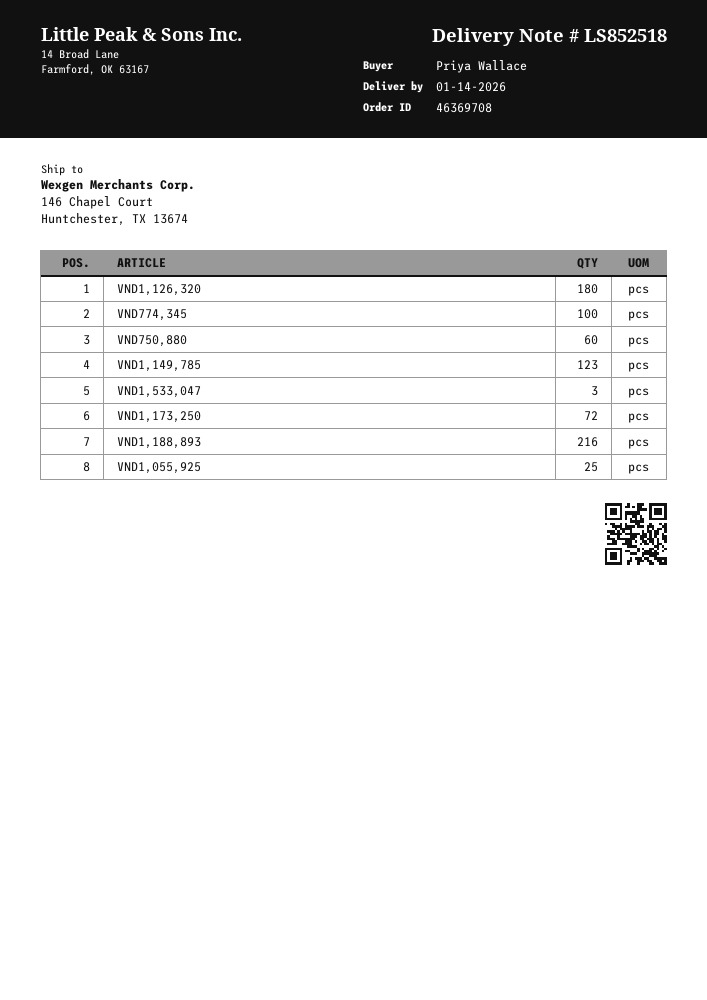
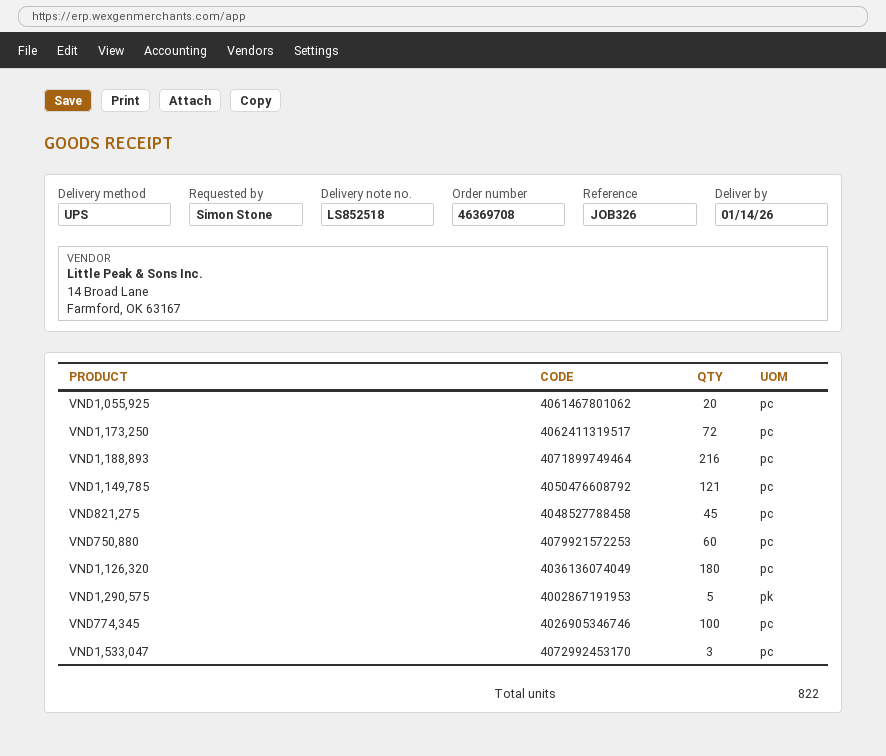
ordered by: Priya Wallace -> Simon Stone
VND1,149,785: 123 -> 121
VND1,055,925: 25 -> 20
VND821,275: none -> 45
VND1,290,575: none -> 5

